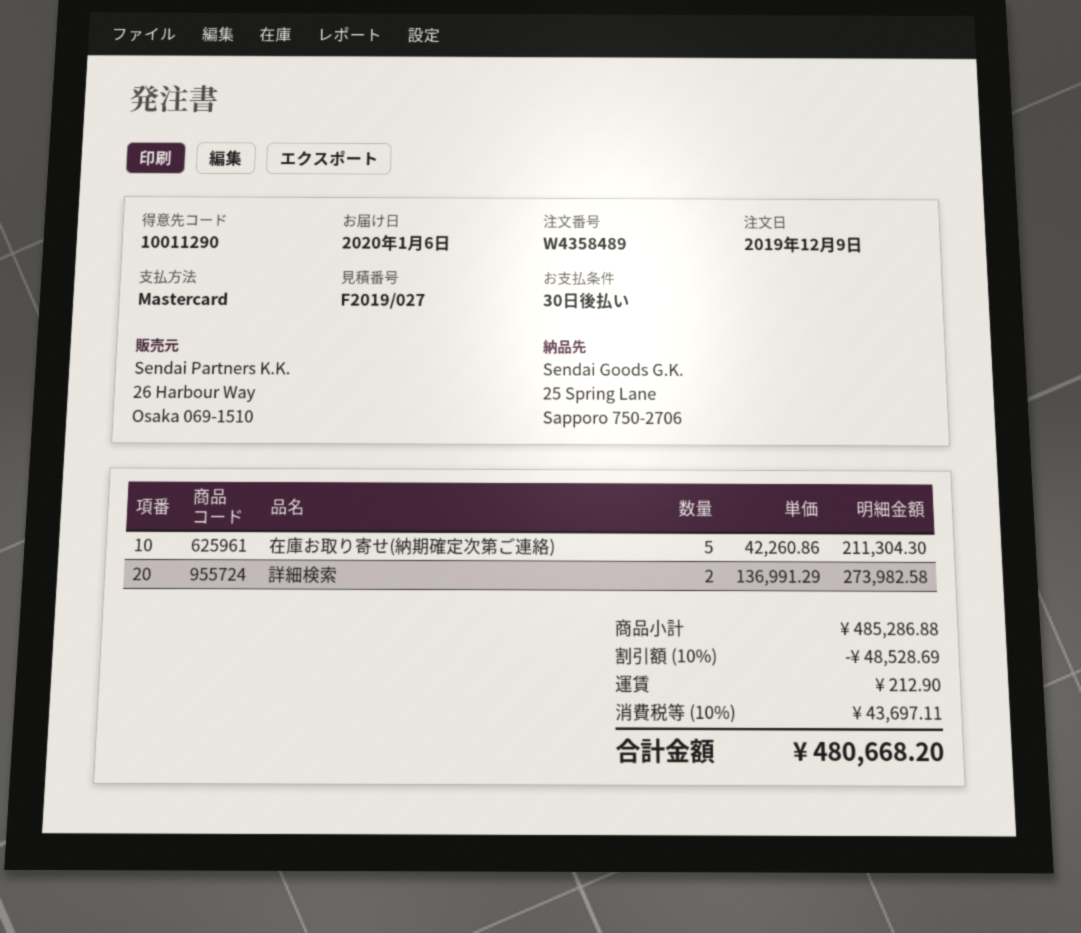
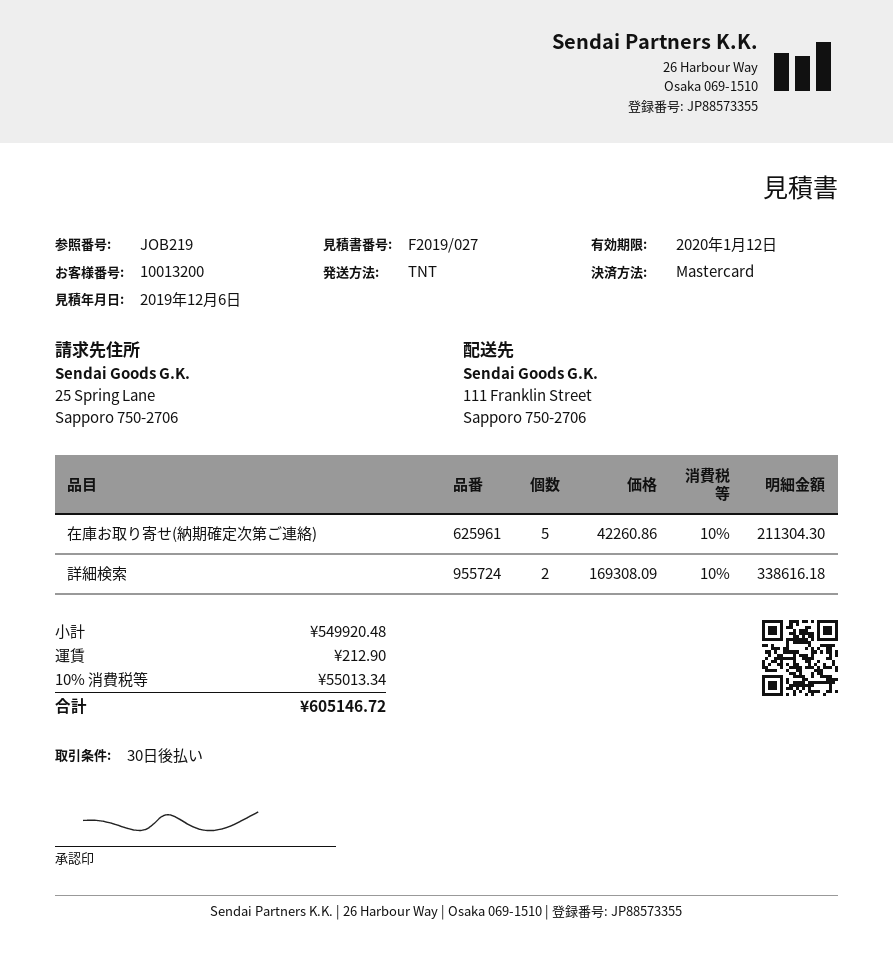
customer number: 10011290 -> 10013200
ship to: 25 Spring Lane, Sapporo 750-2706 -> 111 Franklin Street, Sapporo 750-2706
詳細検索: 2 x 136991.29 = 273982.58 -> 2 x 169308.09 = 338616.18
subtotal: 485286.88 -> 549920.48
discount: 10% = 48528.69 -> none
tax: 10% = 43697.11 -> 10% = 55013.34
total: 480668.20 -> 605146.72

